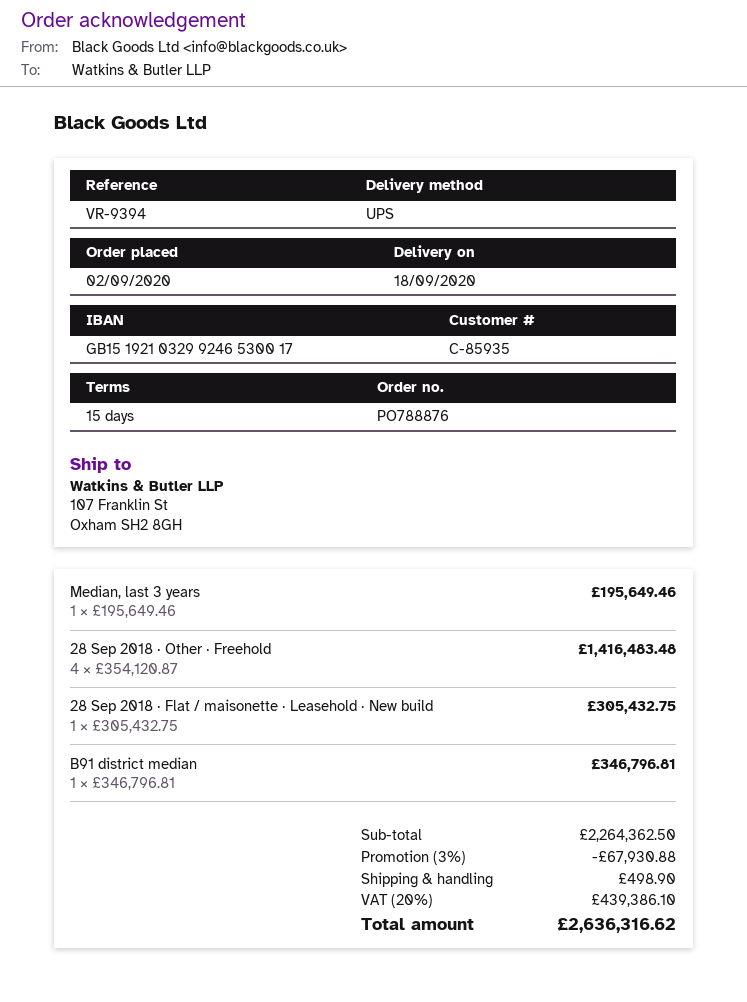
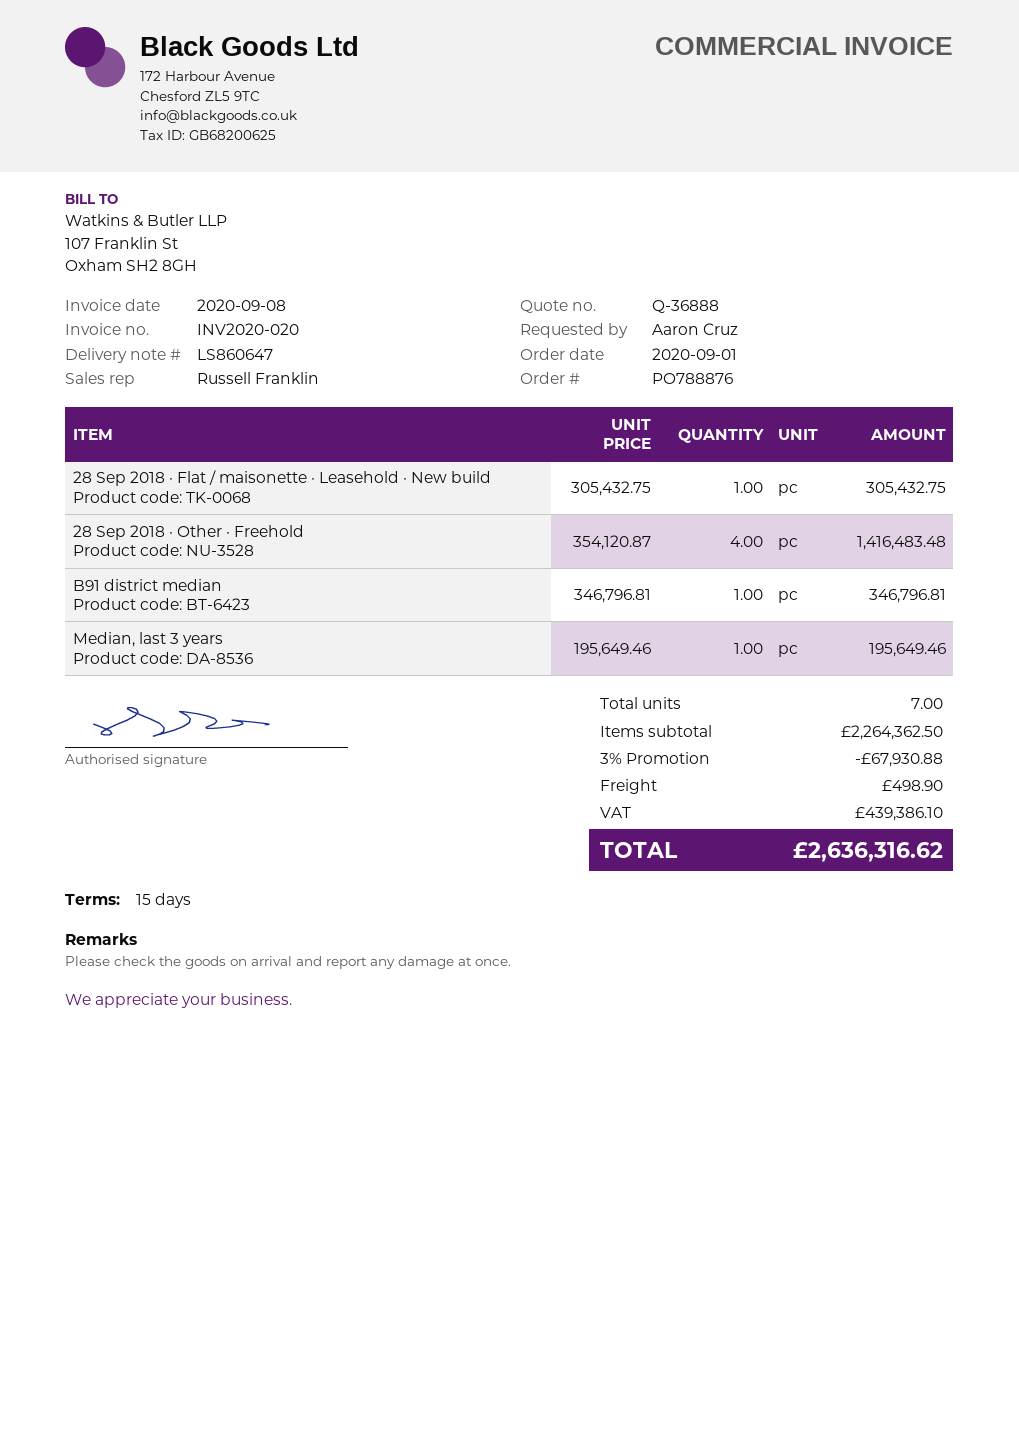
order date: 2020-09-02 -> 2020-09-01

